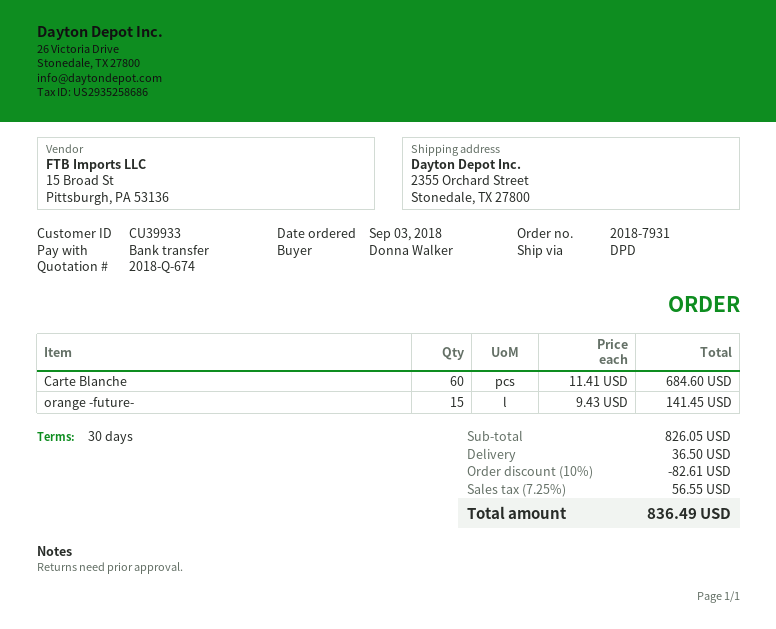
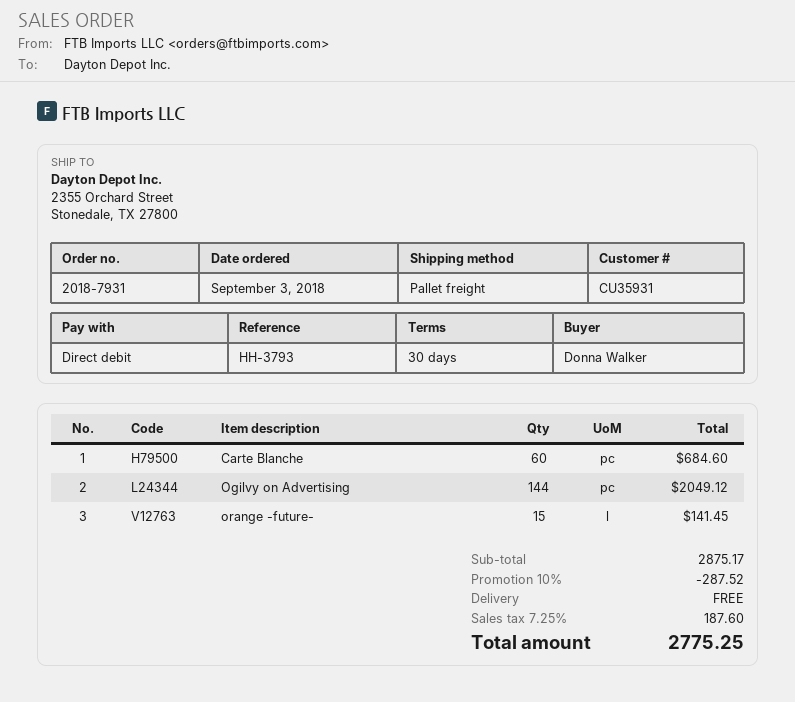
customer number: CU39933 -> CU35931
payment method: bank transfer -> direct debit
shipping method: DPD -> pallet freight
Ogilvy on Advertising: none -> 144 for 2049.12
subtotal: 826.05 -> 2875.17
discount: 10% = 82.61 -> 10% = 287.52
shipping: 36.50 -> 0.00
tax: 7.25% = 56.55 -> 7.25% = 187.60
total: 836.49 -> 2775.25

